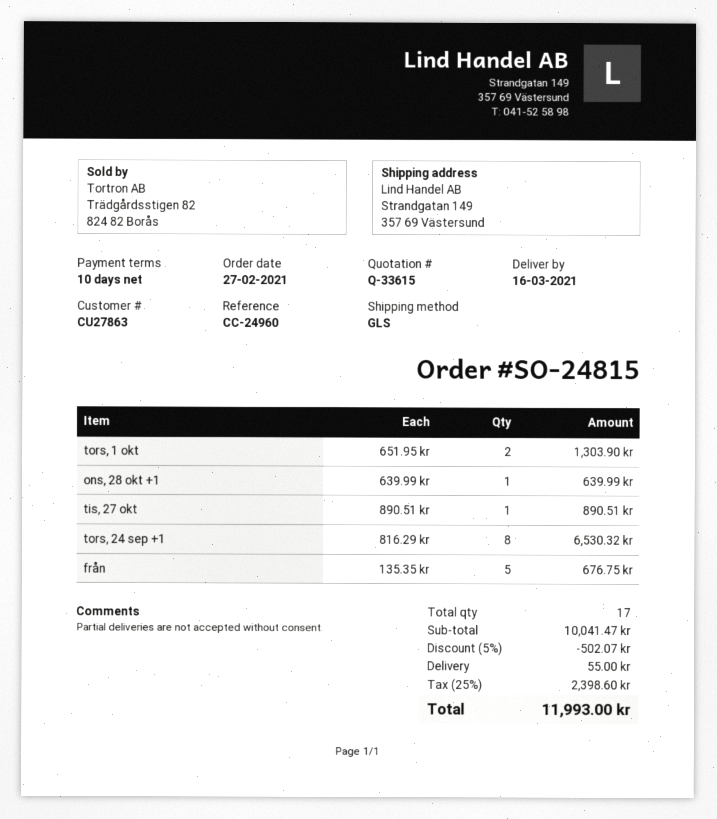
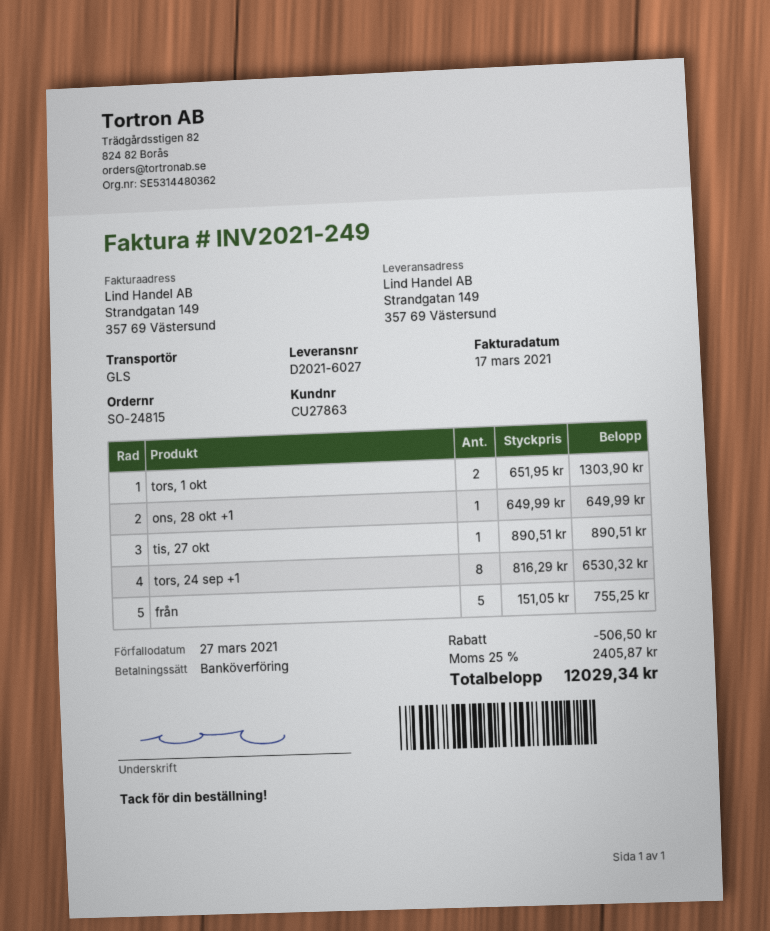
ons, 28 okt +1: 1 x 639.99 = 639.99 -> 1 x 649.99 = 649.99
från: 5 x 135.35 = 676.75 -> 5 x 151.05 = 755.25
discount: 502.07 -> 506.50
shipping: 55.00 -> none
tax: 25% = 2398.60 -> 25% = 2405.87
total: 11993.00 -> 12029.34

